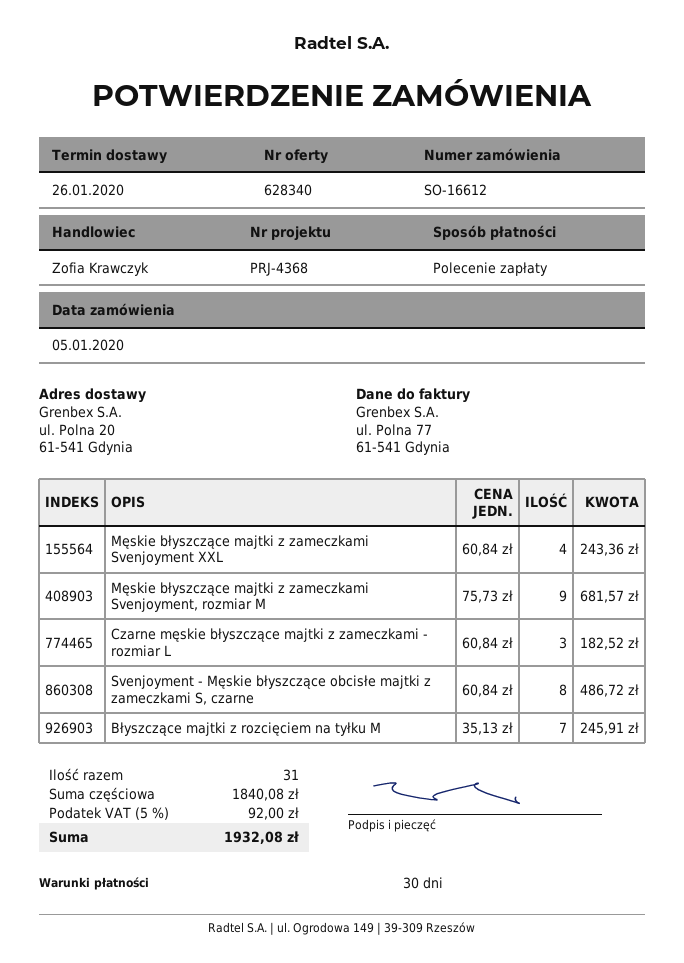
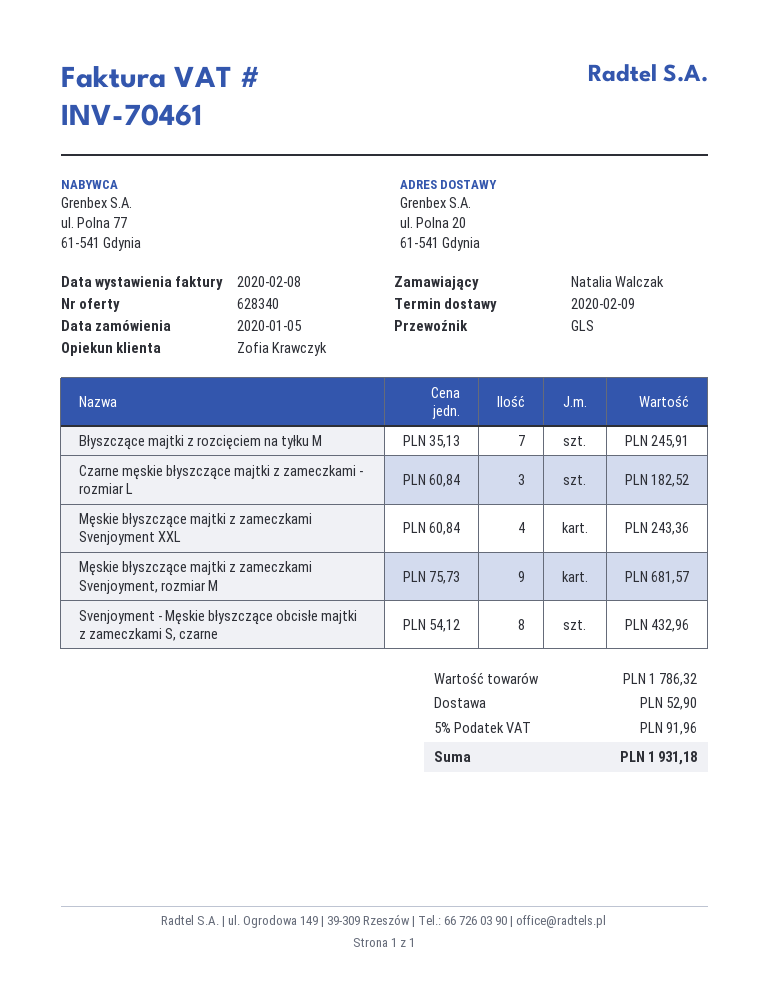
delivery date: 2020-01-26 -> 2020-02-09
Svenjoyment - Męskie błyszczące obcisłe majtki z zameczkami S, czarne: 8 x 60.84 = 486.72 -> 8 x 54.12 = 432.96
subtotal: 1840.08 -> 1786.32
shipping: none -> 52.90
tax: 5% = 92.00 -> 5% = 91.96
total: 1932.08 -> 1931.18

